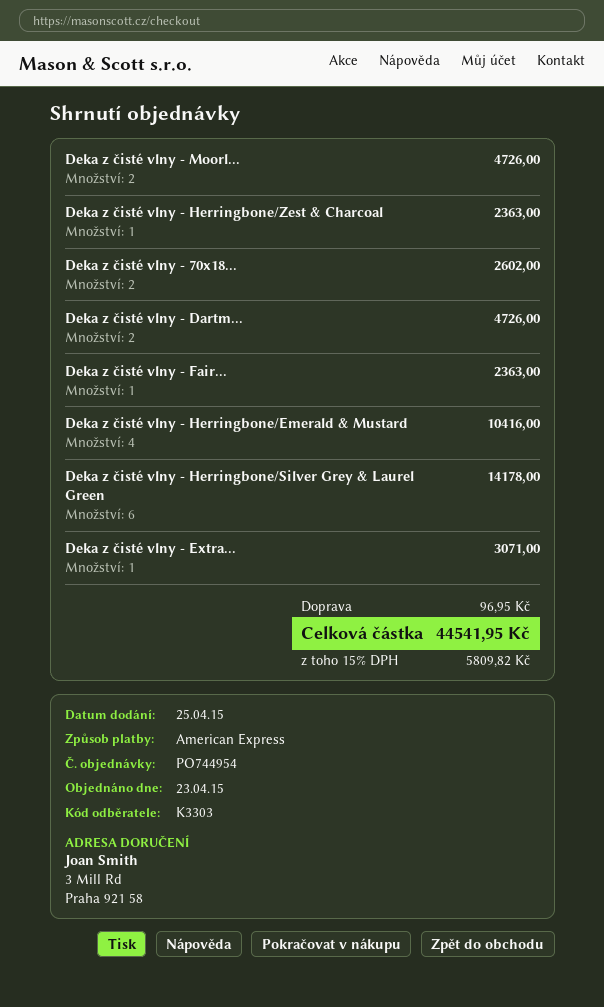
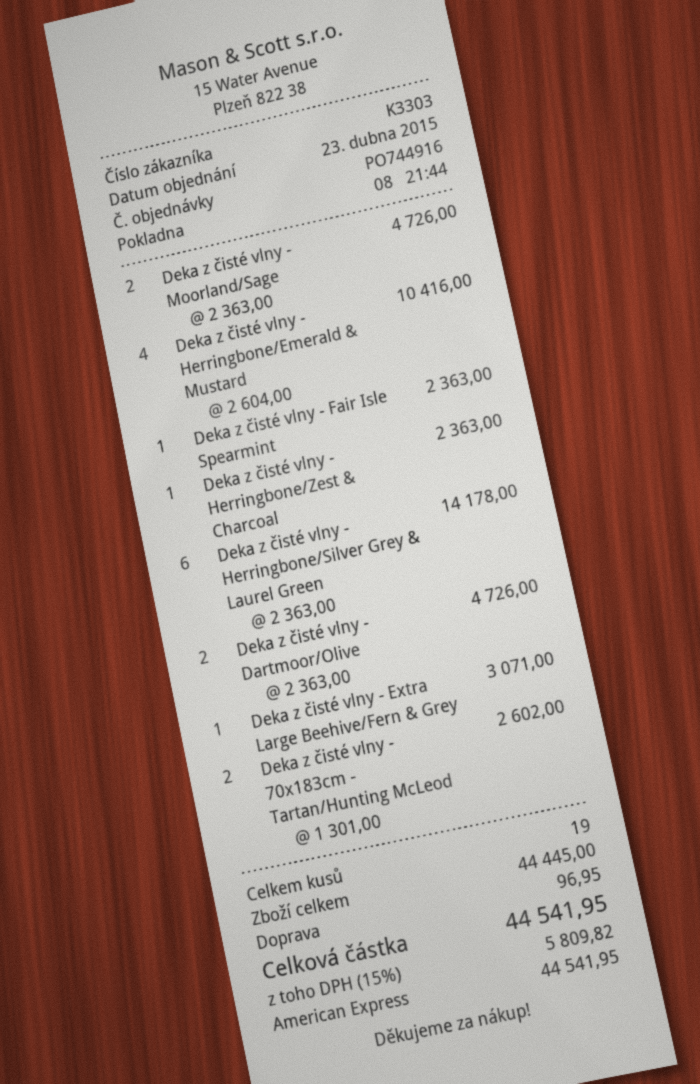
order number: PO744954 -> PO744916

